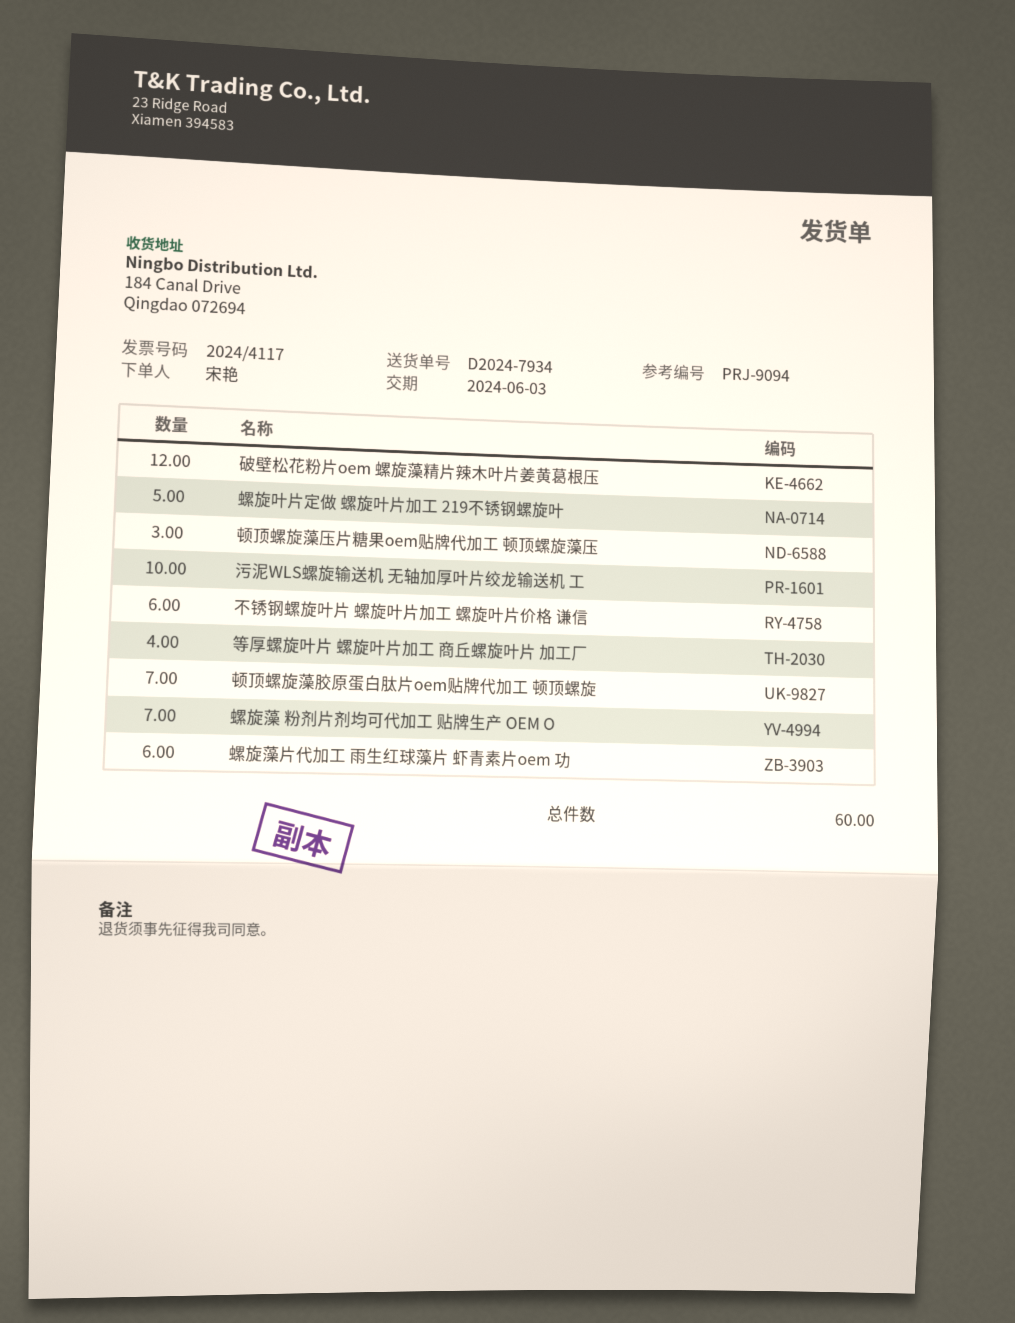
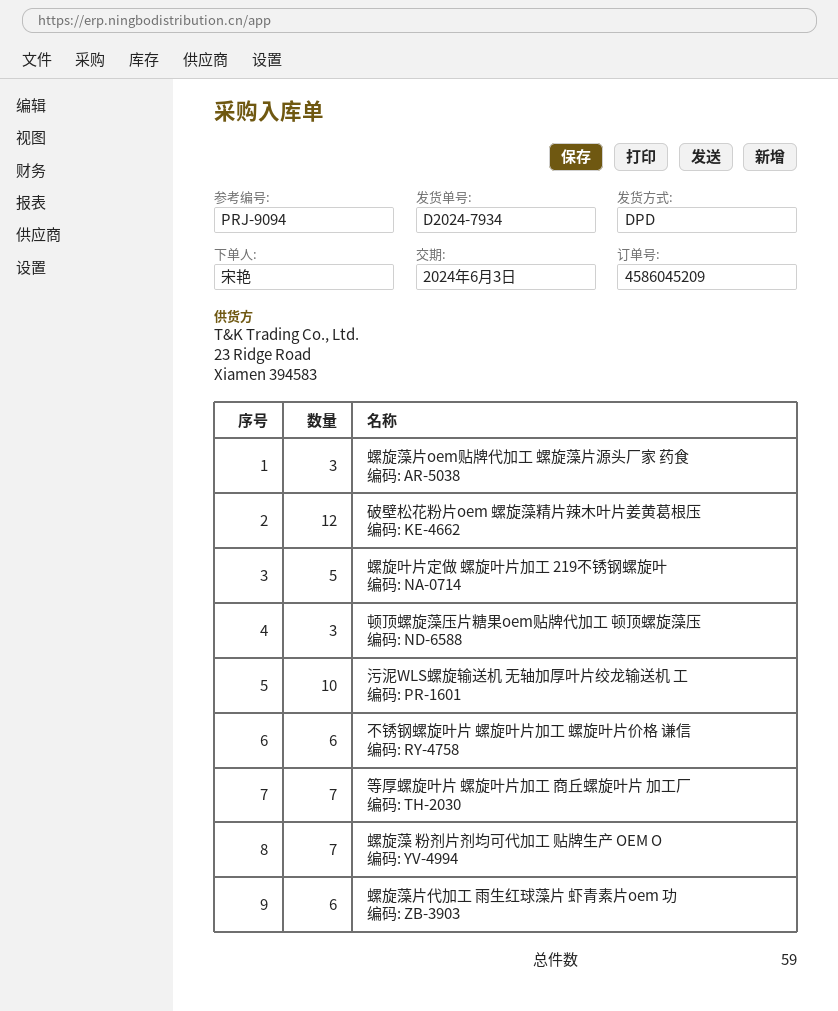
等厚螺旋叶片 螺旋叶片加工 商丘螺旋叶片 加工厂: 4 -> 7
顿顶螺旋藻胶原蛋白肽片oem贴牌代加工 顿顶螺旋: 7 -> none
螺旋藻片oem贴牌代加工 螺旋藻片源头厂家 药食: none -> 3
total quantity: 60 -> 59

